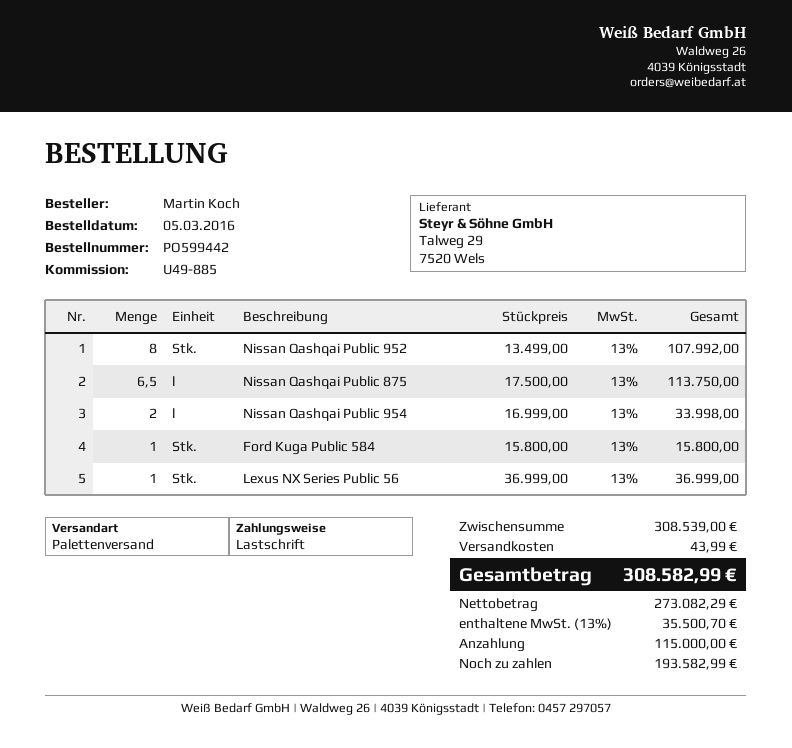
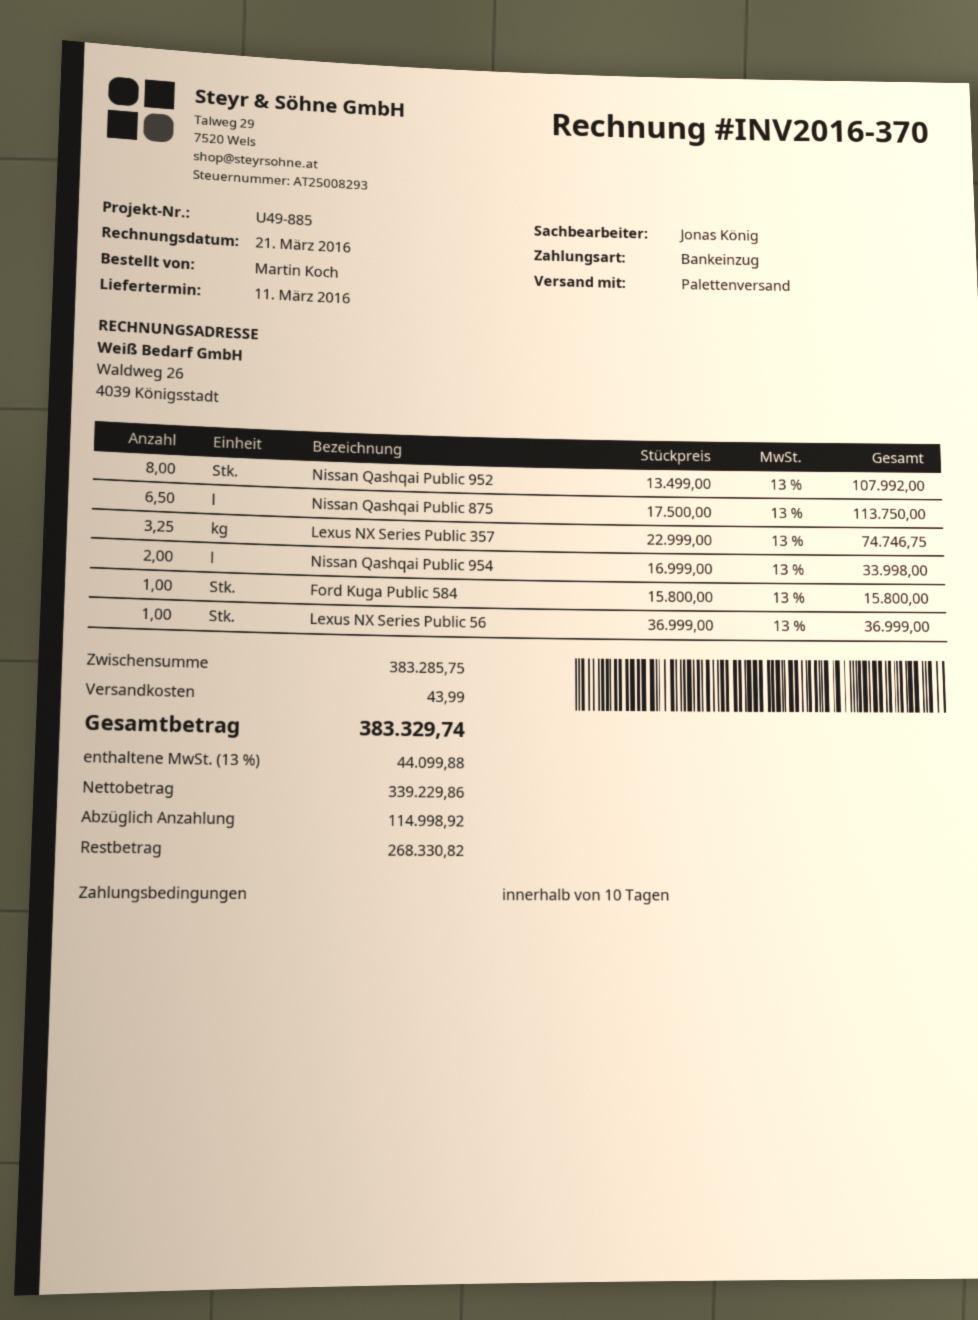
Lexus NX Series Public 357: none -> 3.25 x 22999.00 = 74746.75
subtotal: 308539.00 -> 383285.75
net: 273082.29 -> 339229.86
tax: 13% = 35500.70 -> 13% = 44099.88
total: 308582.99 -> 383329.74
deposit: 115000.00 -> 114998.92
balance: 193582.99 -> 268330.82

